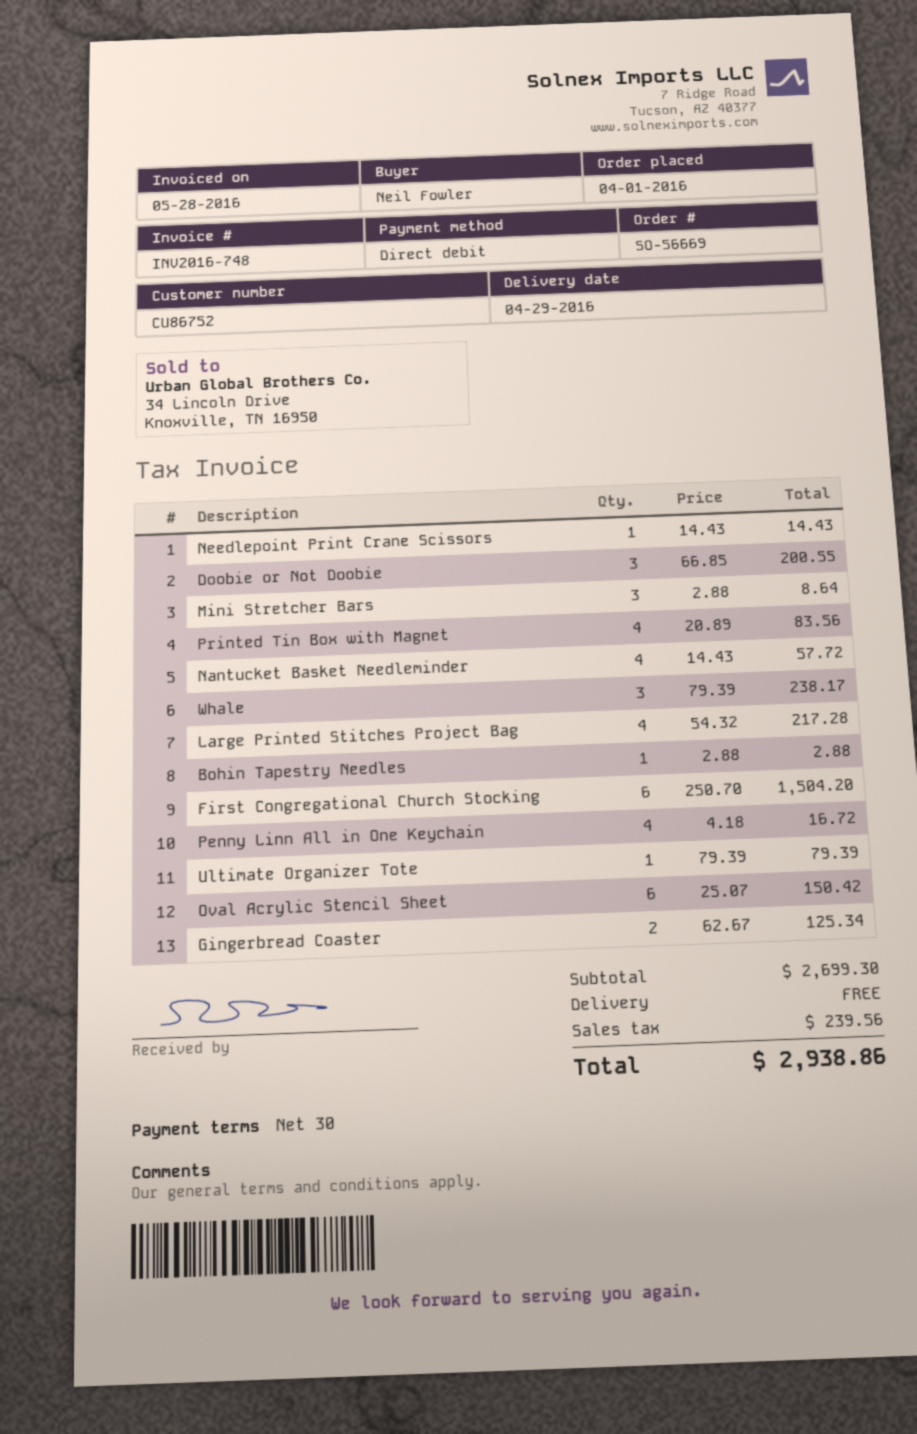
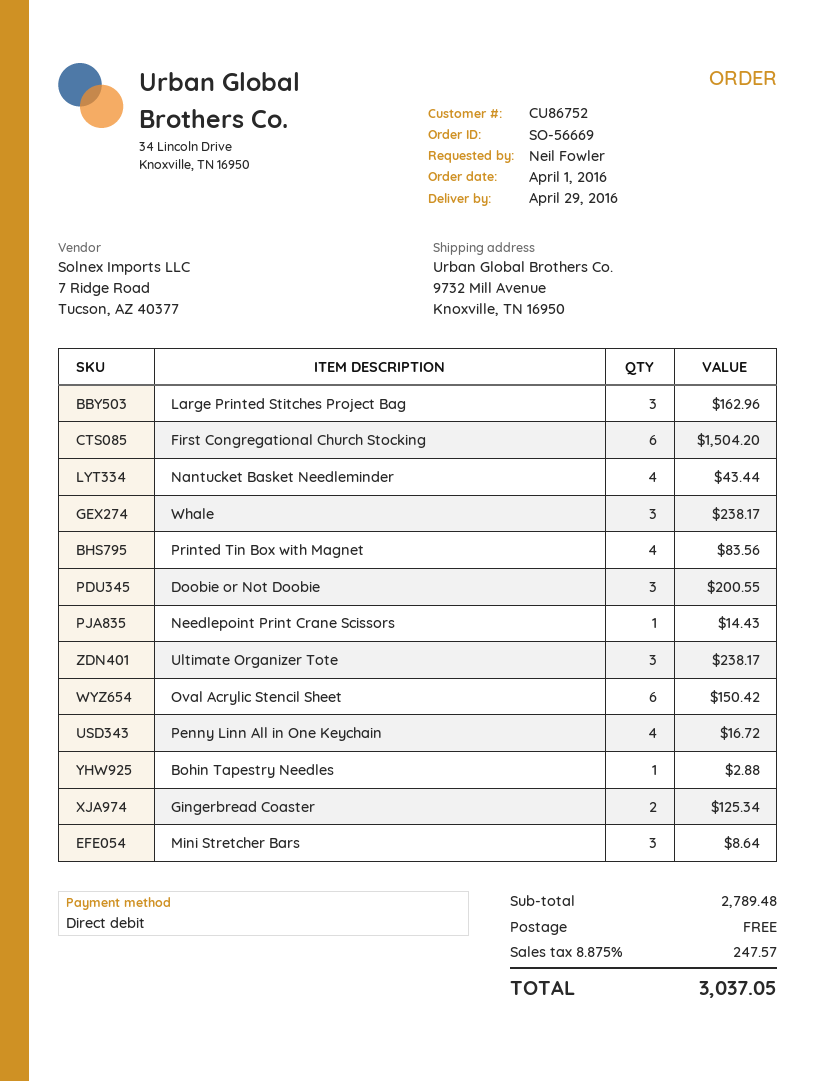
Nantucket Basket Needleminder: 4 for 57.72 -> 4 for 43.44
Large Printed Stitches Project Bag: 4 for 217.28 -> 3 for 162.96
Ultimate Organizer Tote: 1 for 79.39 -> 3 for 238.17
subtotal: 2699.30 -> 2789.48
tax: 239.56 -> 247.57
total: 2938.86 -> 3037.05

